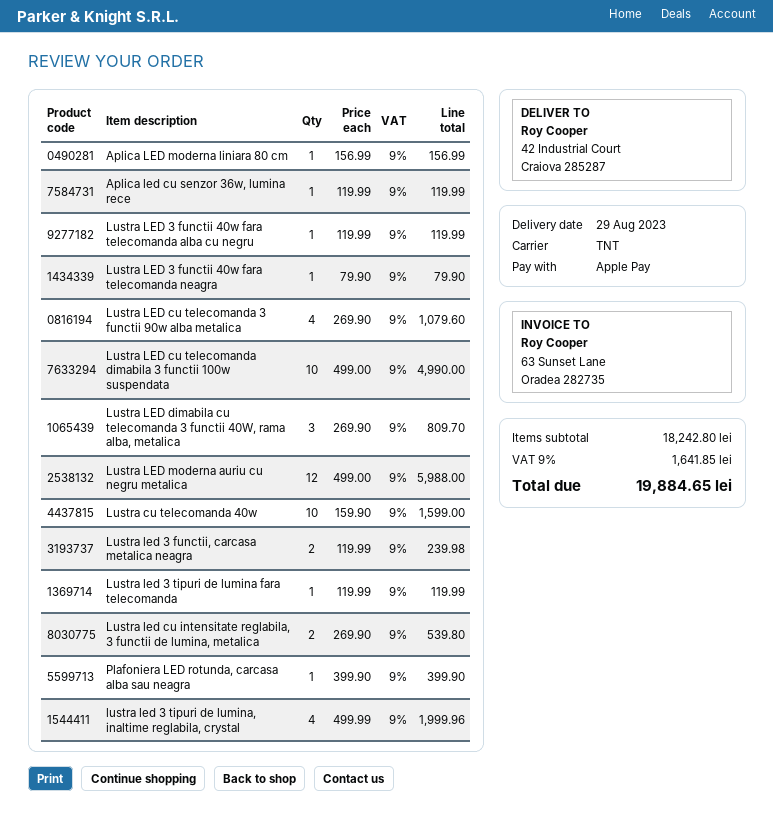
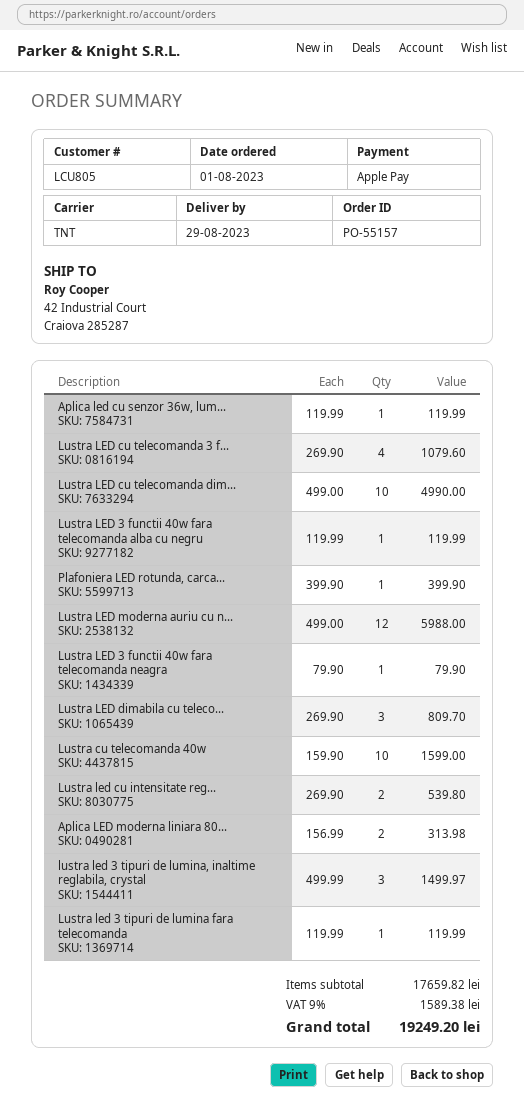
Aplica LED moderna liniara 80 cm: 1 x 156.99 = 156.99 -> 2 x 156.99 = 313.98
Lustra led 3 functii, carcasa metalica neagra: 2 x 119.99 = 239.98 -> none
lustra led 3 tipuri de lumina, inaltime reglabila, crystal: 4 x 499.99 = 1999.96 -> 3 x 499.99 = 1499.97
subtotal: 18242.80 -> 17659.82
tax: 9% = 1641.85 -> 9% = 1589.38
total: 19884.65 -> 19249.20

